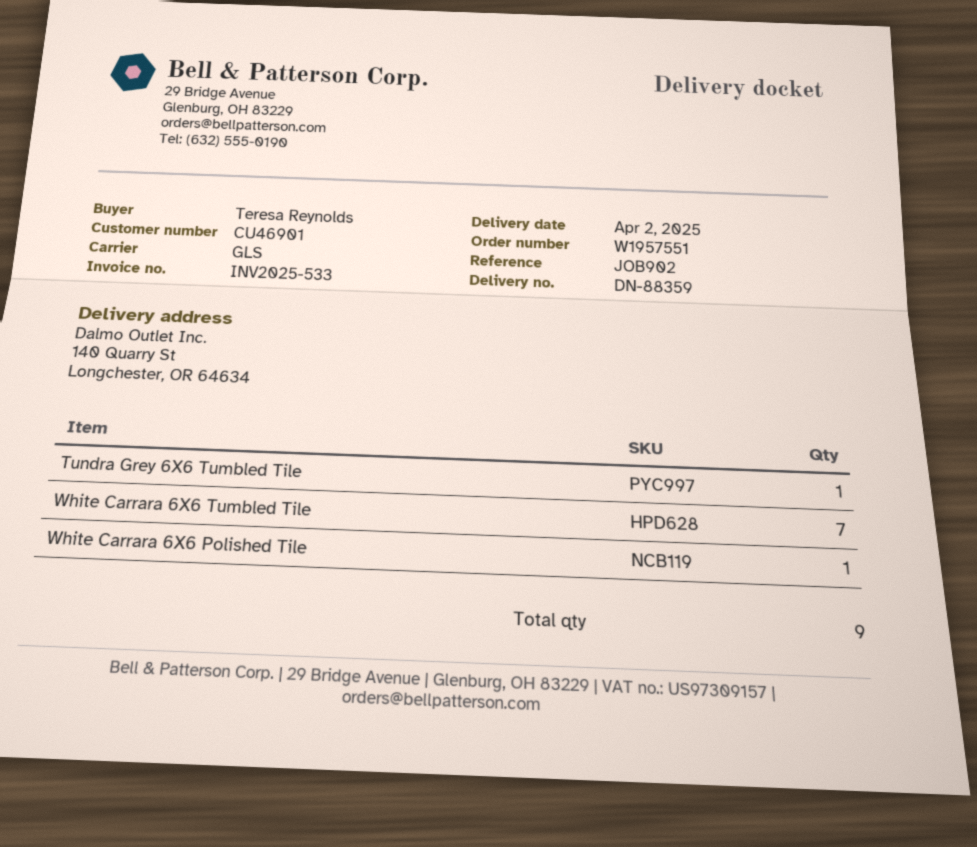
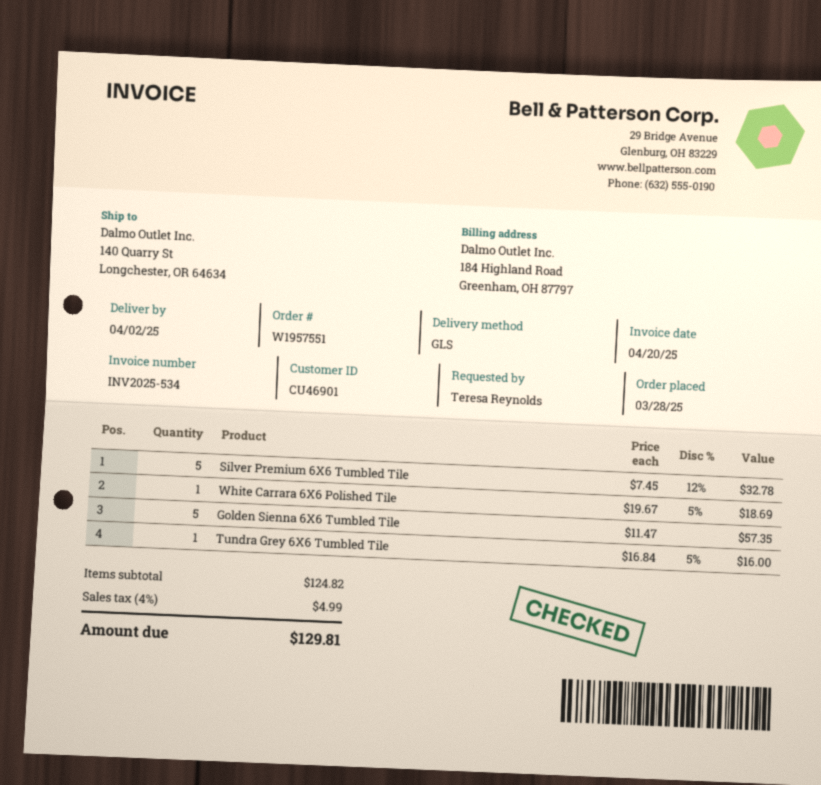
invoice number: INV2025-533 -> INV2025-534
White Carrara 6X6 Tumbled Tile: 7 -> none
Silver Premium 6X6 Tumbled Tile: none -> 5
Golden Sienna 6X6 Tumbled Tile: none -> 5

